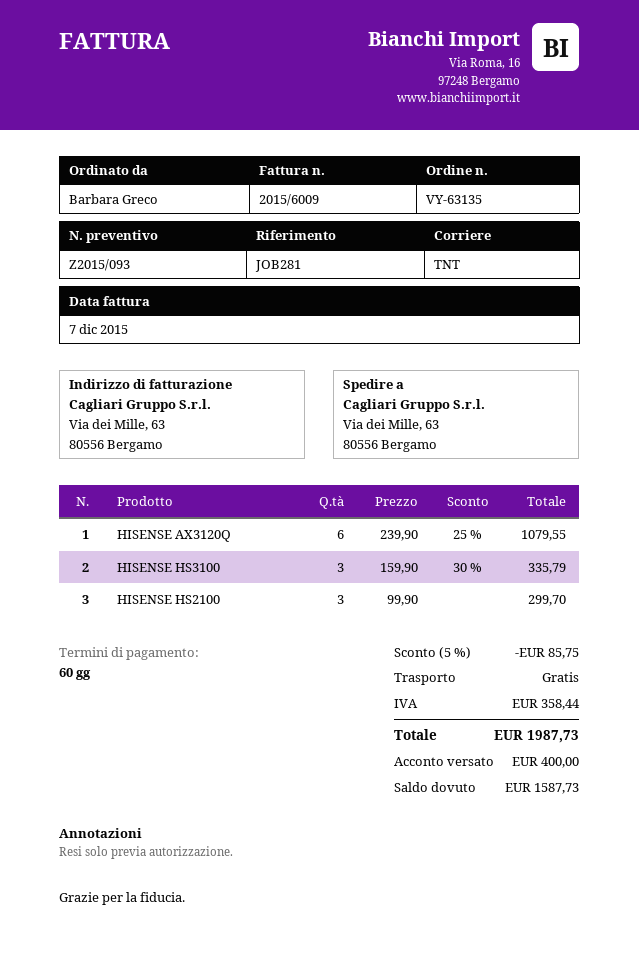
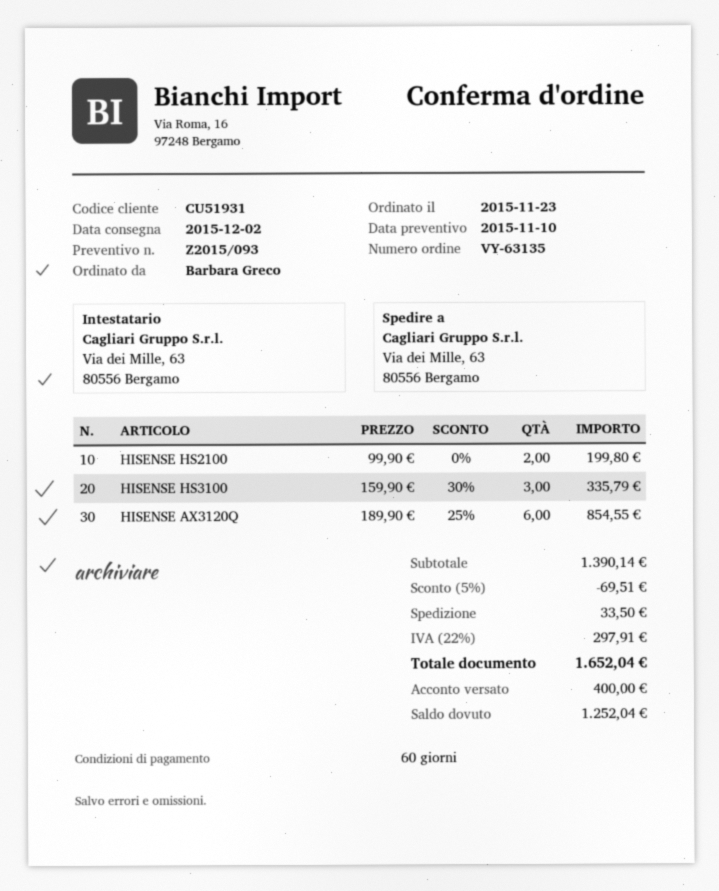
HISENSE AX3120Q: 6 x 239.90 - 25% = 1079.55 -> 6 x 189.90 - 25% = 854.55
HISENSE HS2100: 3 x 99.90 = 299.70 -> 2 x 99.90 = 199.80
discount: 5% = 85.75 -> 5% = 69.51
shipping: 0.00 -> 33.50
tax: 358.44 -> 297.91
total: 1987.73 -> 1652.04
balance: 1587.73 -> 1252.04

